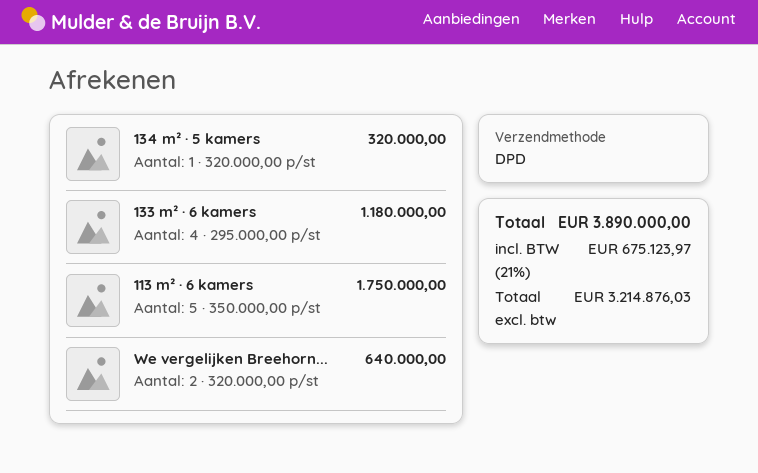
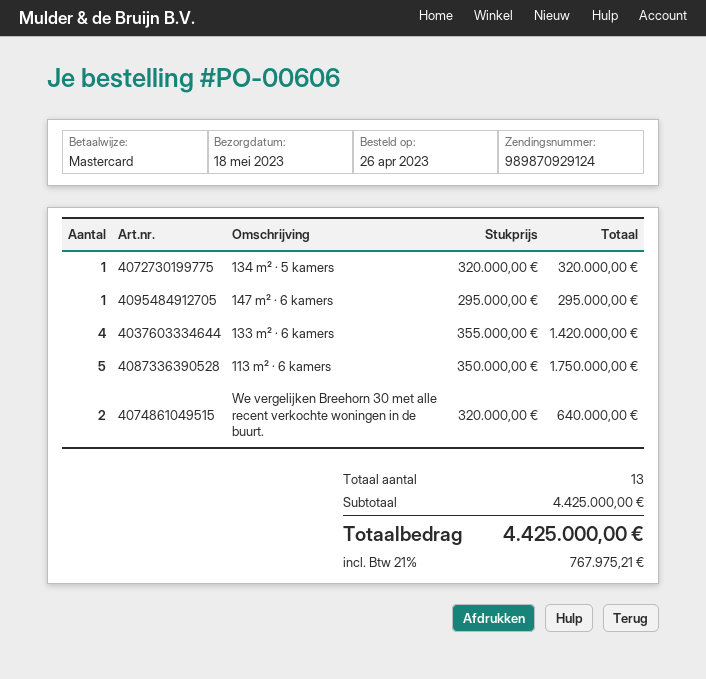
133 m² · 6 kamers: 4 x 295000.00 = 1180000.00 -> 4 x 355000.00 = 1420000.00
147 m² · 6 kamers: none -> 1 x 295000.00 = 295000.00
tax: 21% = 675123.97 -> 21% = 767975.21
total: 3890000.00 -> 4425000.00

